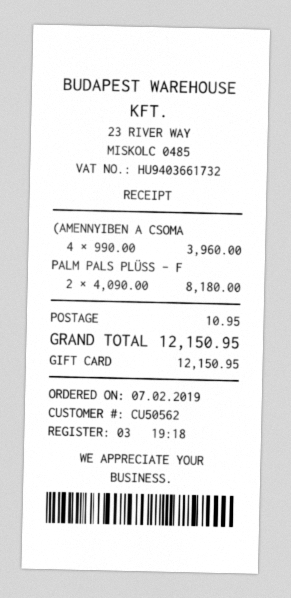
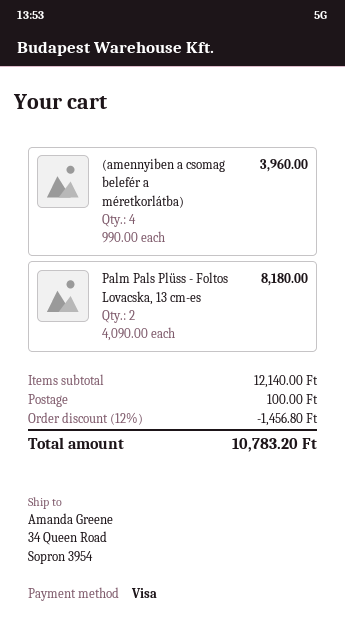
payment method: gift card -> Visa
discount: none -> 12% = 1456.80
shipping: 10.95 -> 100.00
total: 12150.95 -> 10783.20

